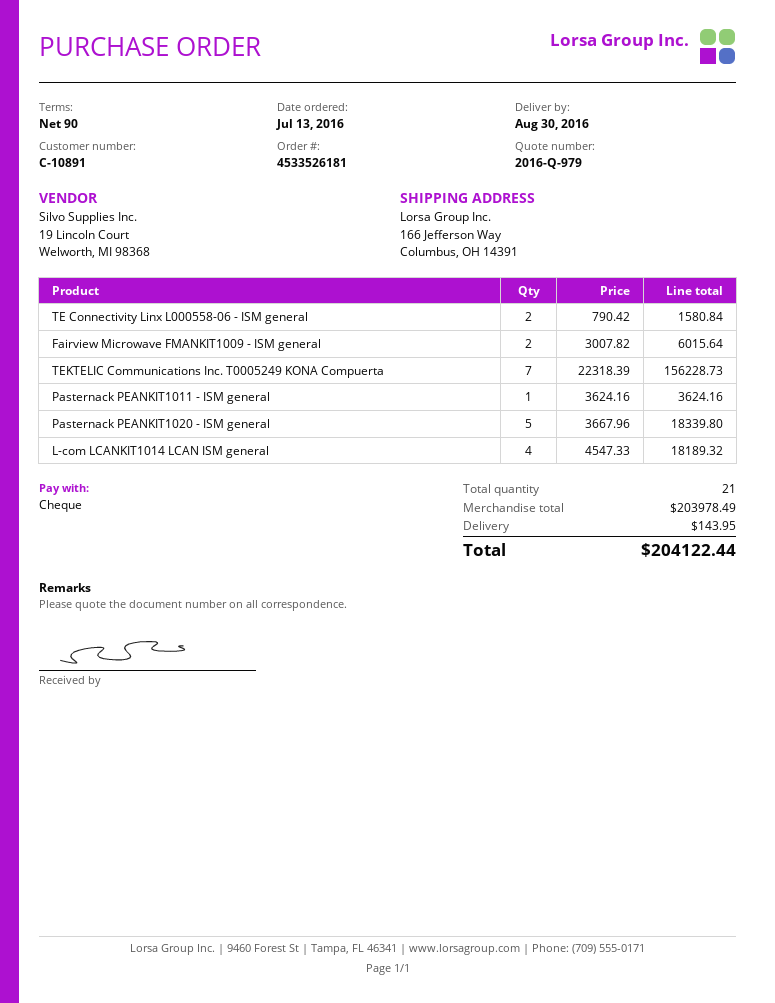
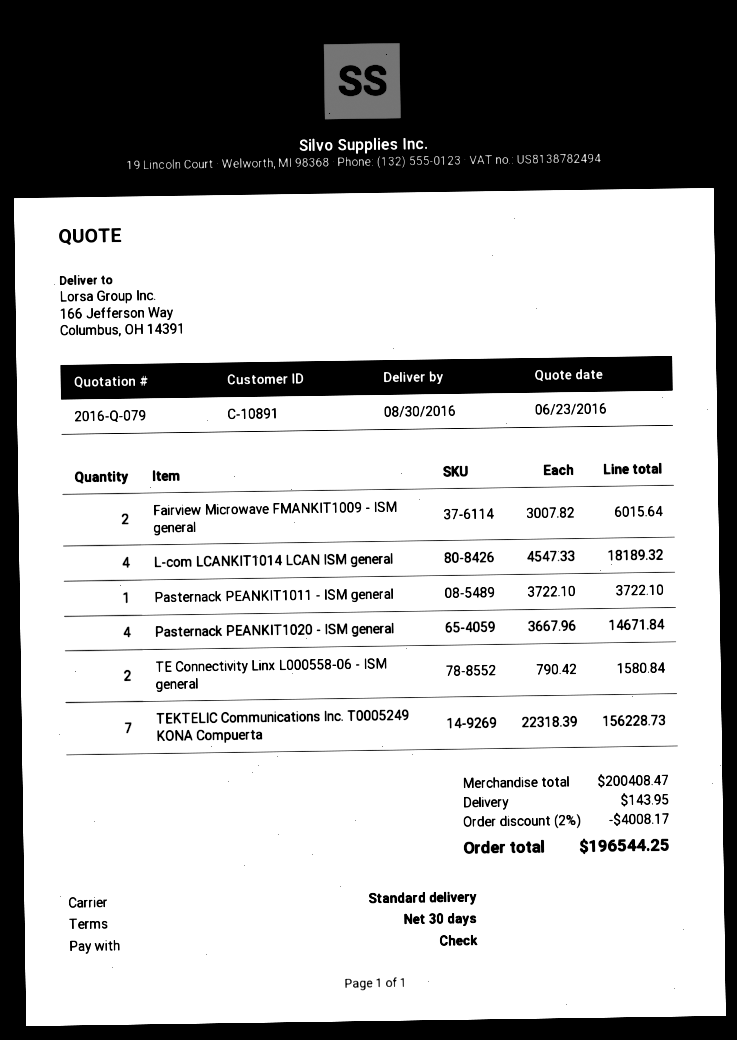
quote number: 2016-Q-979 -> 2016-Q-079
payment terms: 90 days -> 30 days
Pasternack PEANKIT1011 - ISM general: 1 x 3624.16 = 3624.16 -> 1 x 3722.10 = 3722.10
Pasternack PEANKIT1020 - ISM general: 5 x 3667.96 = 18339.80 -> 4 x 3667.96 = 14671.84
subtotal: 203978.49 -> 200408.47
discount: none -> 2% = 4008.17
total: 204122.44 -> 196544.25

